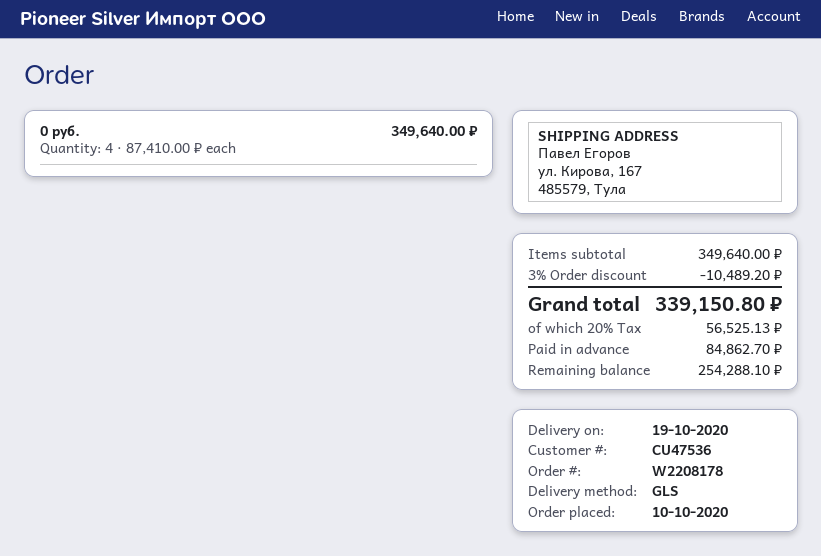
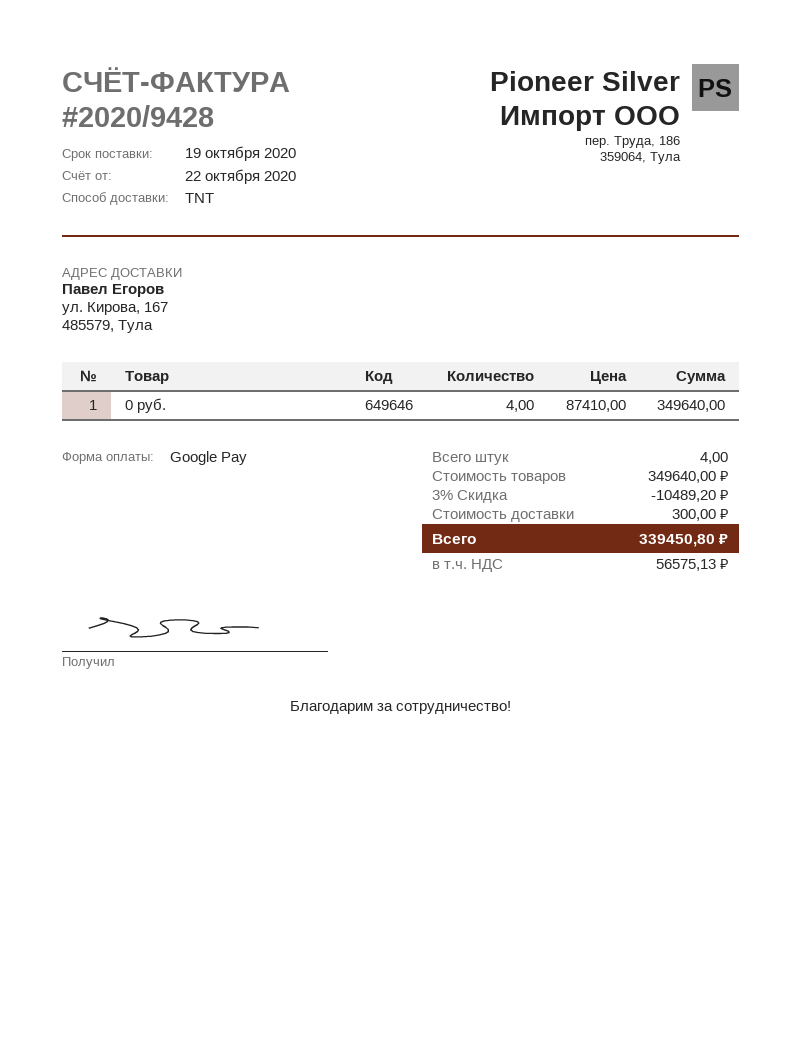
shipping method: GLS -> TNT
shipping: none -> 300.00
tax: 56525.13 -> 56575.13
total: 339150.80 -> 339450.80

